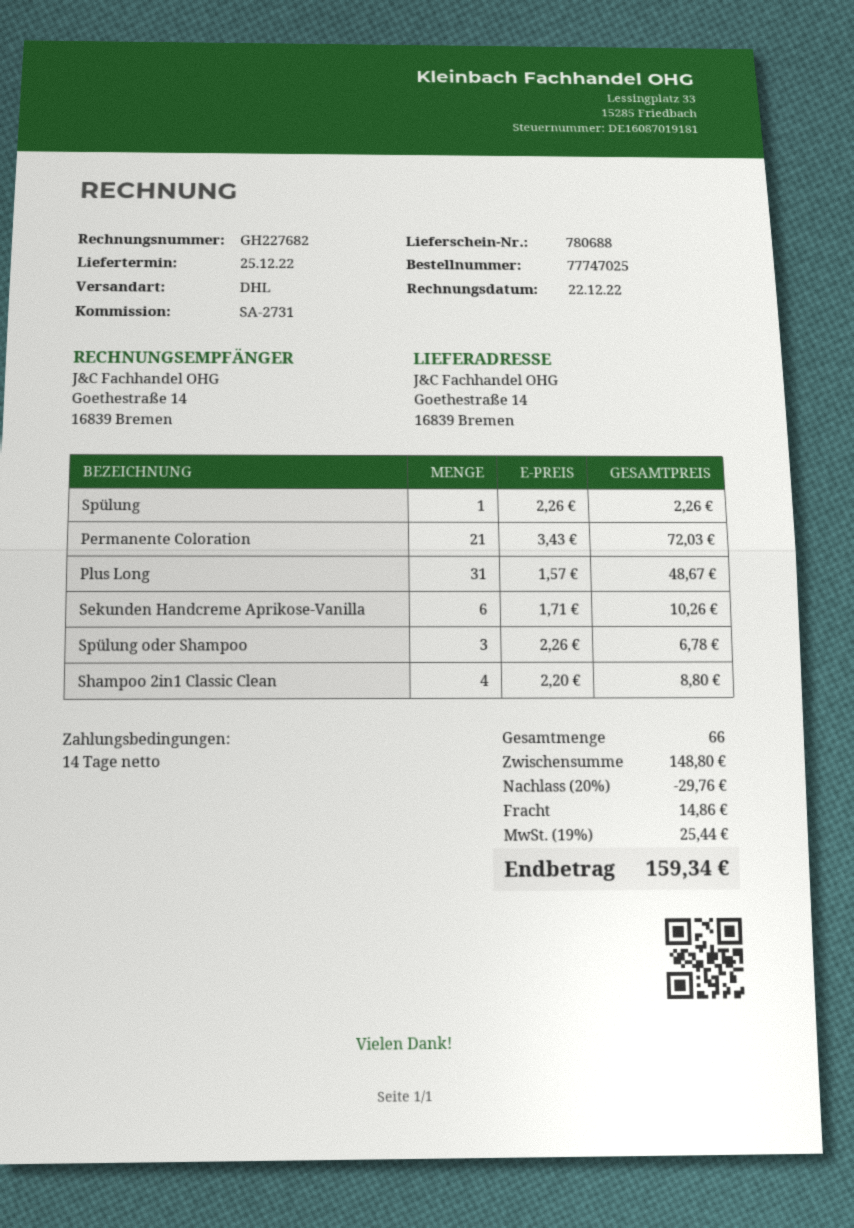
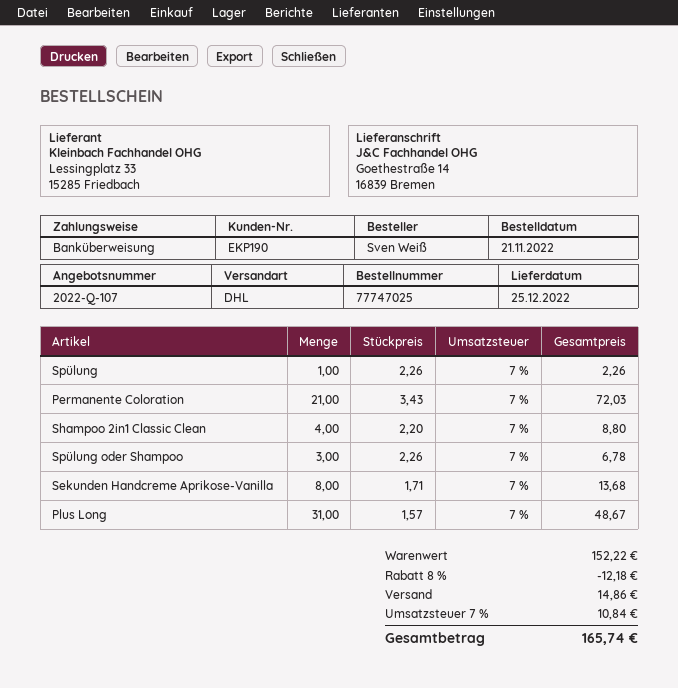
Sekunden Handcreme Aprikose-Vanilla: 6 x 1.71 = 10.26 -> 8 x 1.71 = 13.68
subtotal: 148.80 -> 152.22
discount: 20% = 29.76 -> 8% = 12.18
tax: 19% = 25.44 -> 7% = 10.84
total: 159.34 -> 165.74

